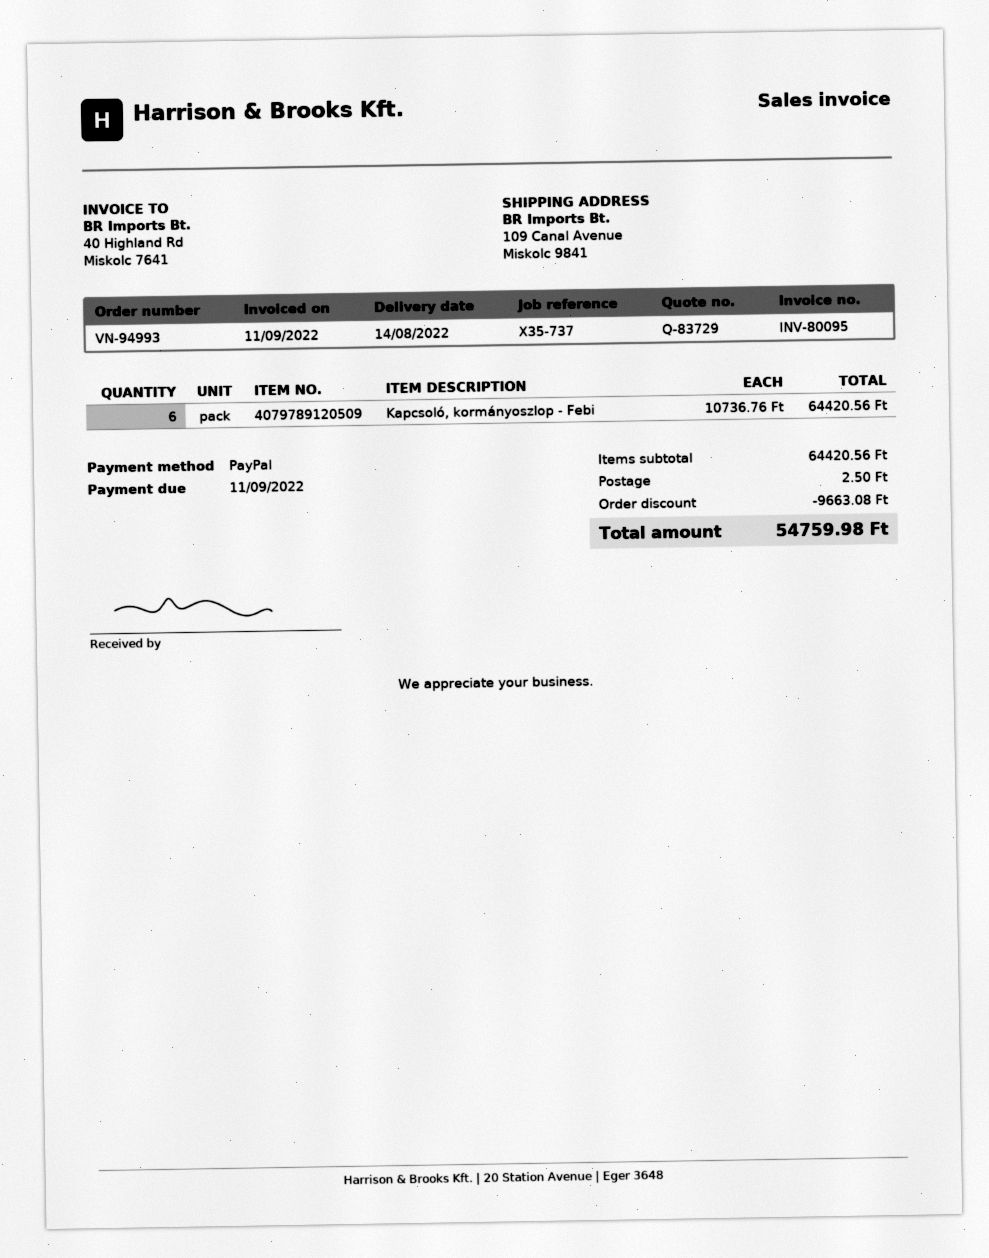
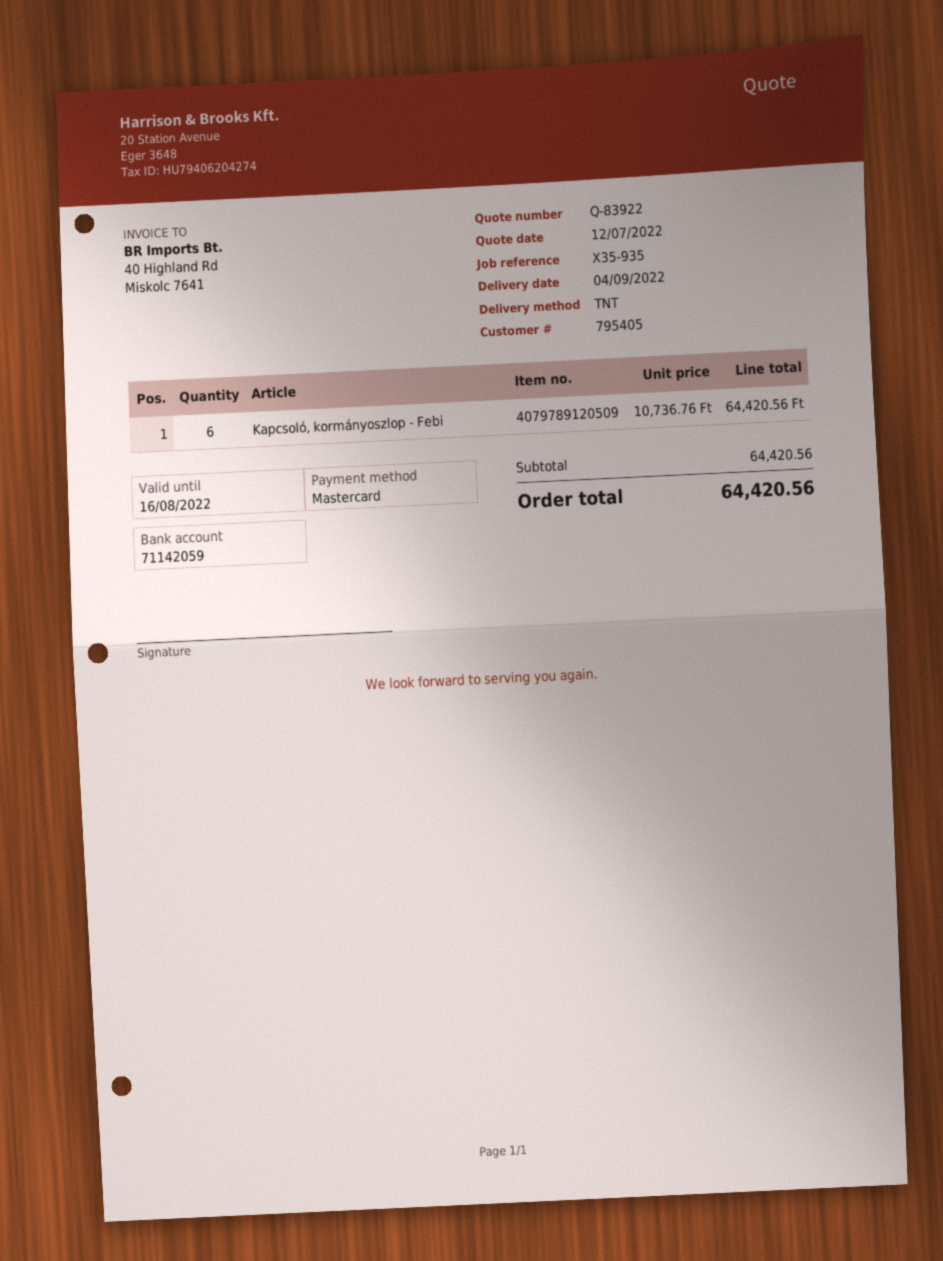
quote number: Q-83729 -> Q-83922
delivery date: 2022-08-14 -> 2022-09-04
reference: X35-737 -> X35-935
payment method: PayPal -> Mastercard
discount: 9663.08 -> none
shipping: 2.50 -> none
total: 54759.98 -> 64420.56

